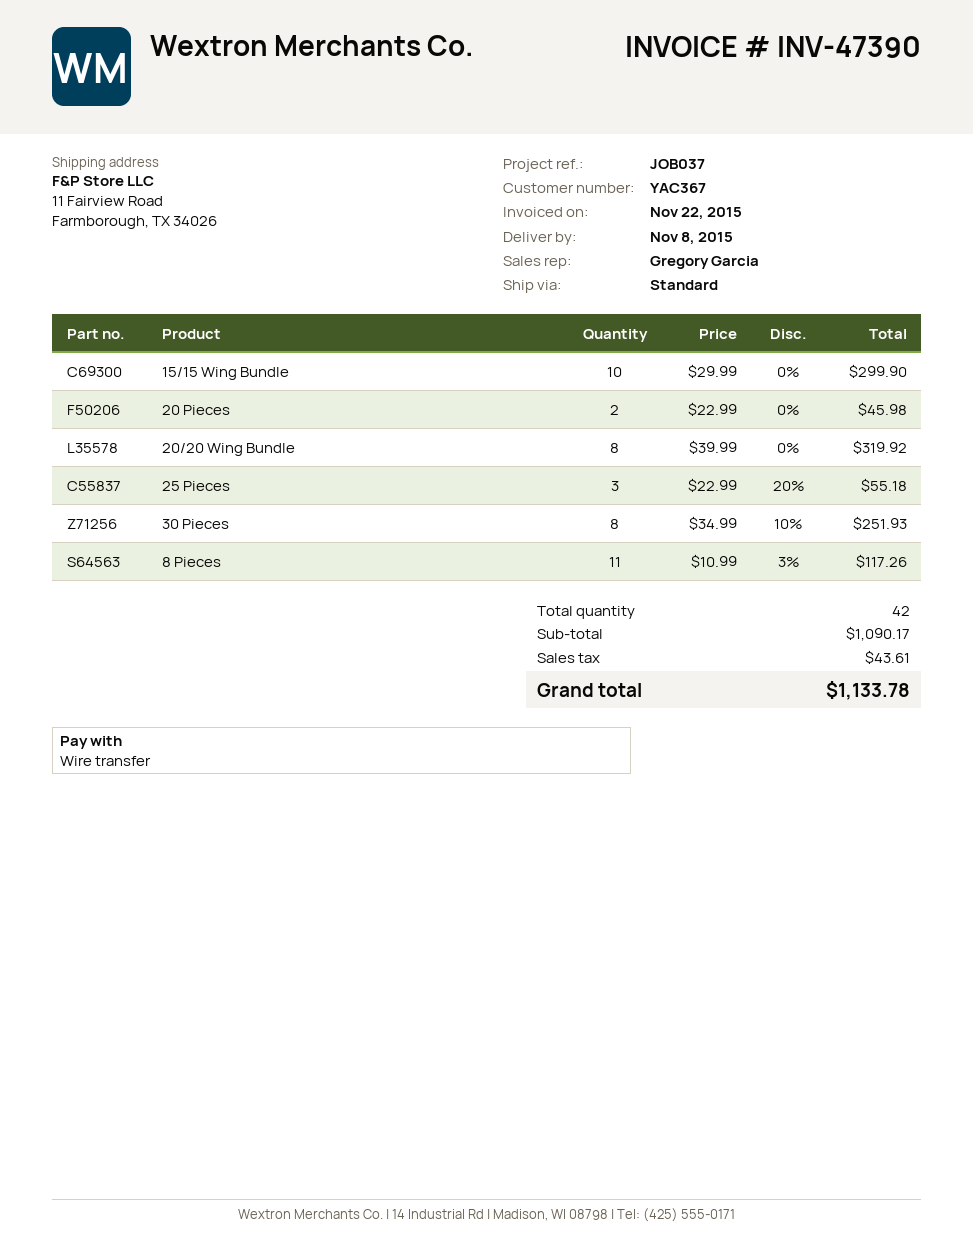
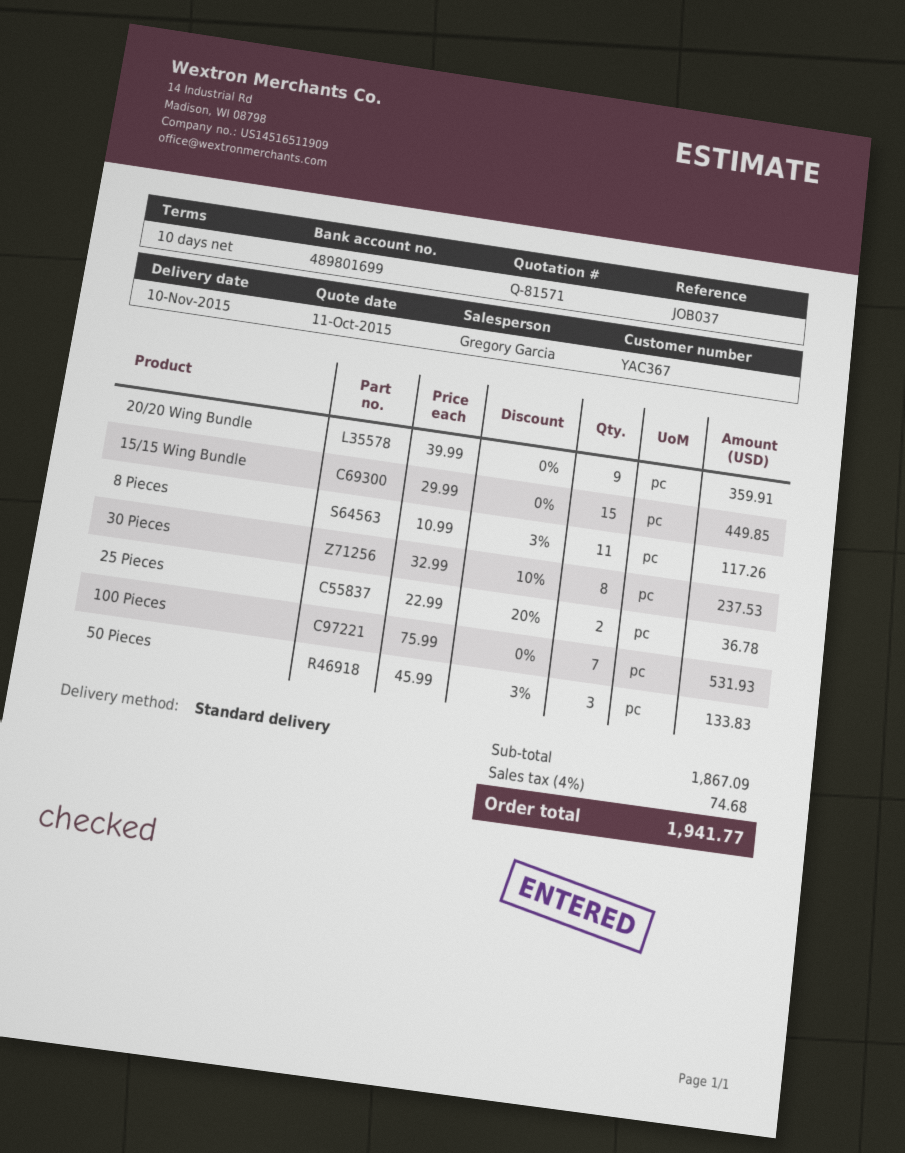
delivery date: 2015-11-08 -> 2015-11-10
15/15 Wing Bundle: 10 x 29.99 = 299.90 -> 15 x 29.99 = 449.85
20 Pieces: 2 x 22.99 = 45.98 -> none
20/20 Wing Bundle: 8 x 39.99 = 319.92 -> 9 x 39.99 = 359.91
25 Pieces: 3 x 22.99 - 20% = 55.18 -> 2 x 22.99 - 20% = 36.78
30 Pieces: 8 x 34.99 - 10% = 251.93 -> 8 x 32.99 - 10% = 237.53
100 Pieces: none -> 7 x 75.99 = 531.93
50 Pieces: none -> 3 x 45.99 - 3% = 133.83
subtotal: 1090.17 -> 1867.09
tax: 43.61 -> 74.68
total: 1133.78 -> 1941.77

